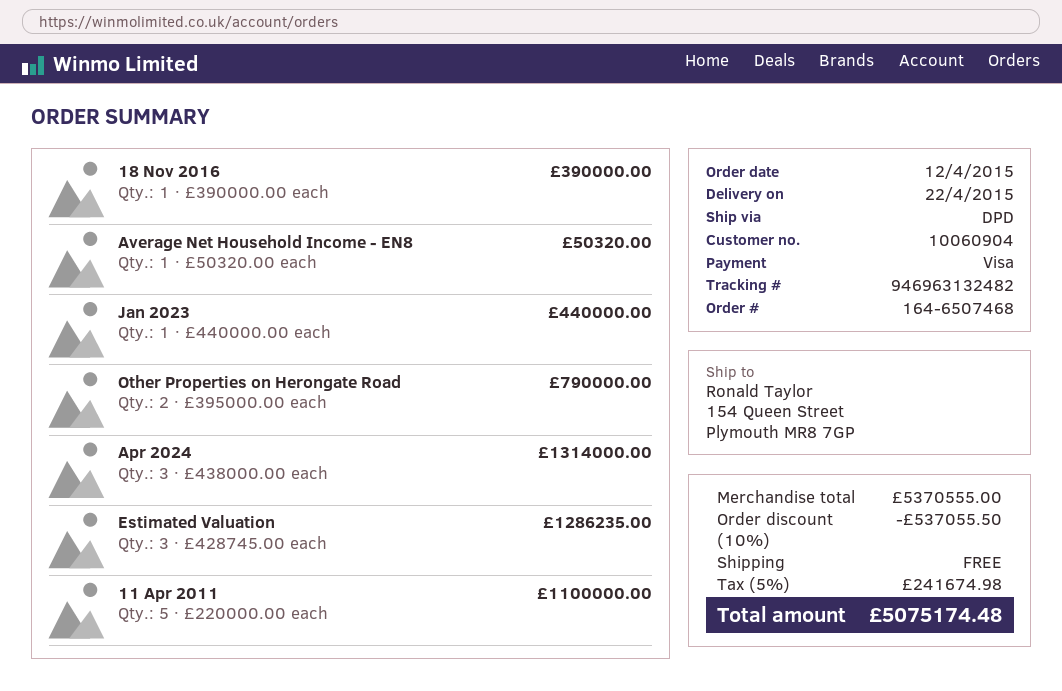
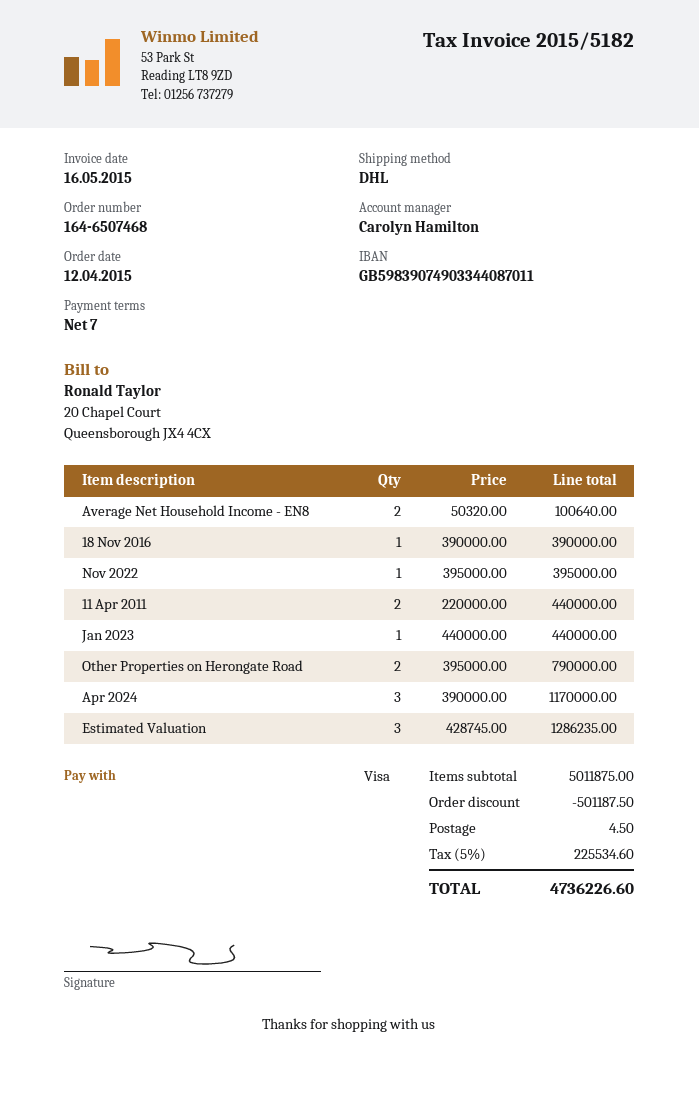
shipping method: DPD -> DHL
Average Net Household Income - EN8: 1 x 50320.00 = 50320.00 -> 2 x 50320.00 = 100640.00
Apr 2024: 3 x 438000.00 = 1314000.00 -> 3 x 390000.00 = 1170000.00
11 Apr 2011: 5 x 220000.00 = 1100000.00 -> 2 x 220000.00 = 440000.00
Nov 2022: none -> 1 x 395000.00 = 395000.00
subtotal: 5370555.00 -> 5011875.00
discount: 537055.50 -> 501187.50
shipping: 0.00 -> 4.50
tax: 5% = 241674.98 -> 5% = 225534.60
total: 5075174.48 -> 4736226.60

